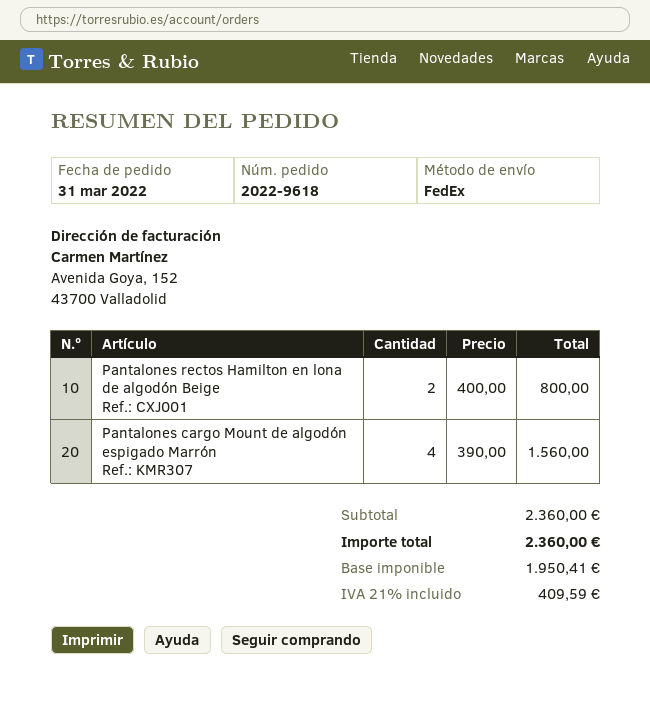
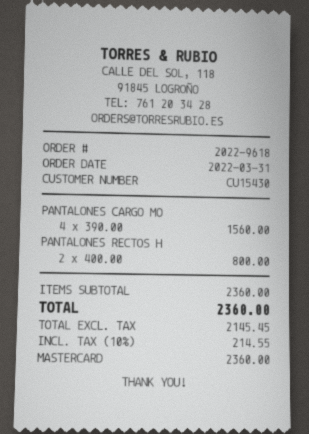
net: 1950.41 -> 2145.45
tax: 21% = 409.59 -> 10% = 214.55

